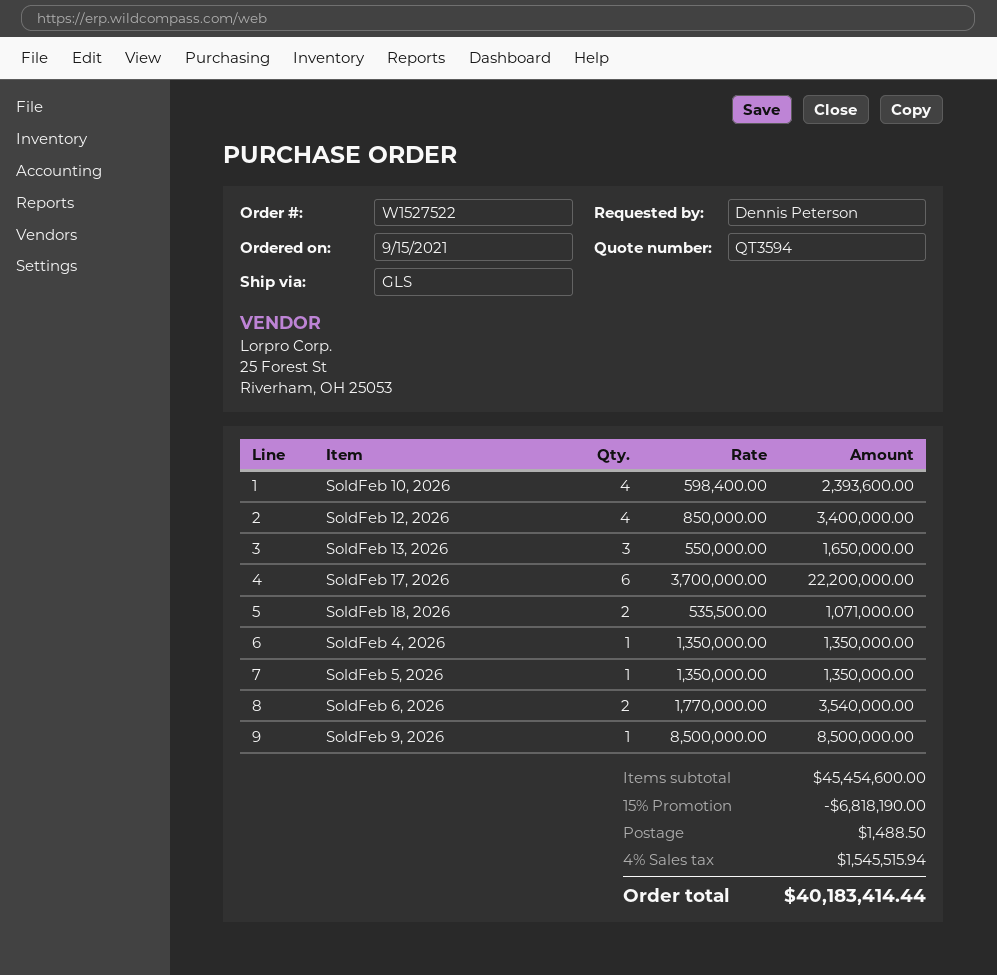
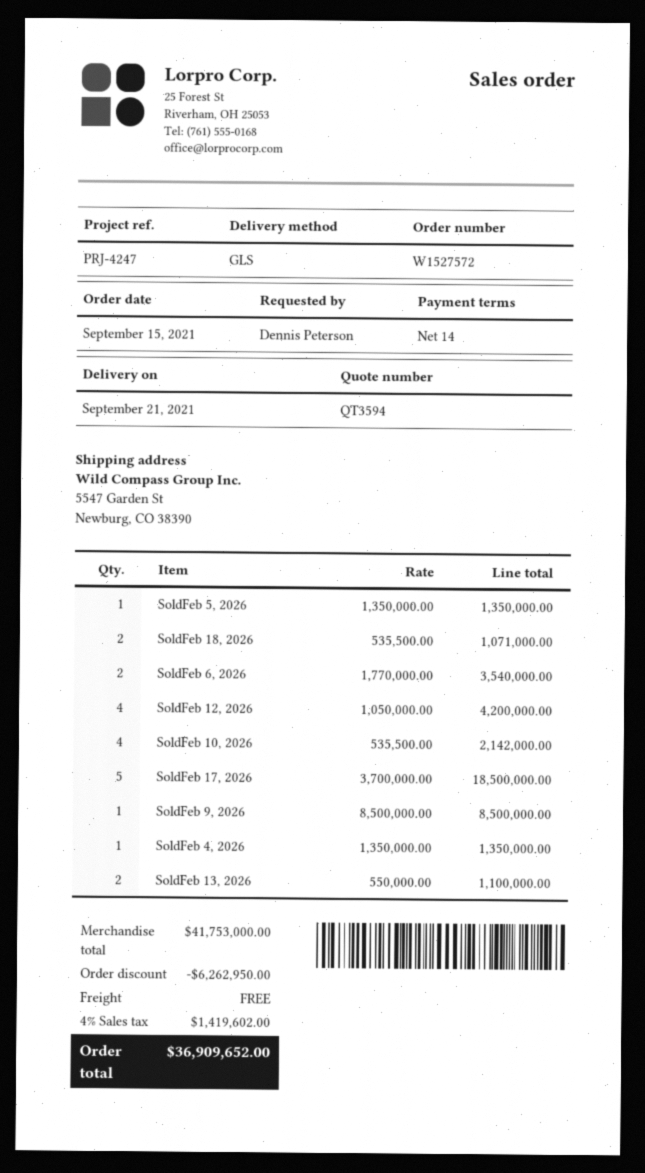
order number: W1527522 -> W1527572
SoldFeb 10, 2026: 4 x 598400.00 = 2393600.00 -> 4 x 535500.00 = 2142000.00
SoldFeb 12, 2026: 4 x 850000.00 = 3400000.00 -> 4 x 1050000.00 = 4200000.00
SoldFeb 13, 2026: 3 x 550000.00 = 1650000.00 -> 2 x 550000.00 = 1100000.00
SoldFeb 17, 2026: 6 x 3700000.00 = 22200000.00 -> 5 x 3700000.00 = 18500000.00
subtotal: 45454600.00 -> 41753000.00
discount: 6818190.00 -> 6262950.00
shipping: 1488.50 -> 0.00
tax: 4% = 1545515.94 -> 4% = 1419602.00
total: 40183414.44 -> 36909652.00

